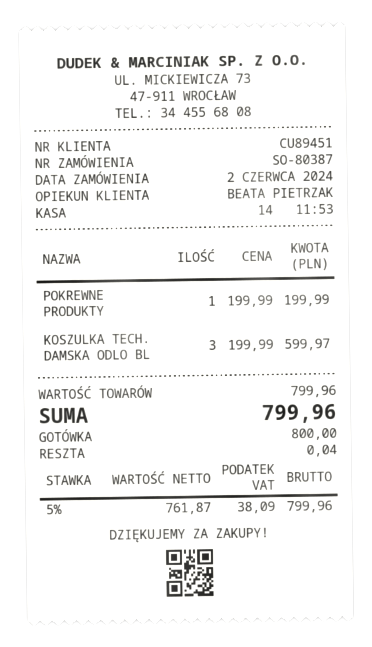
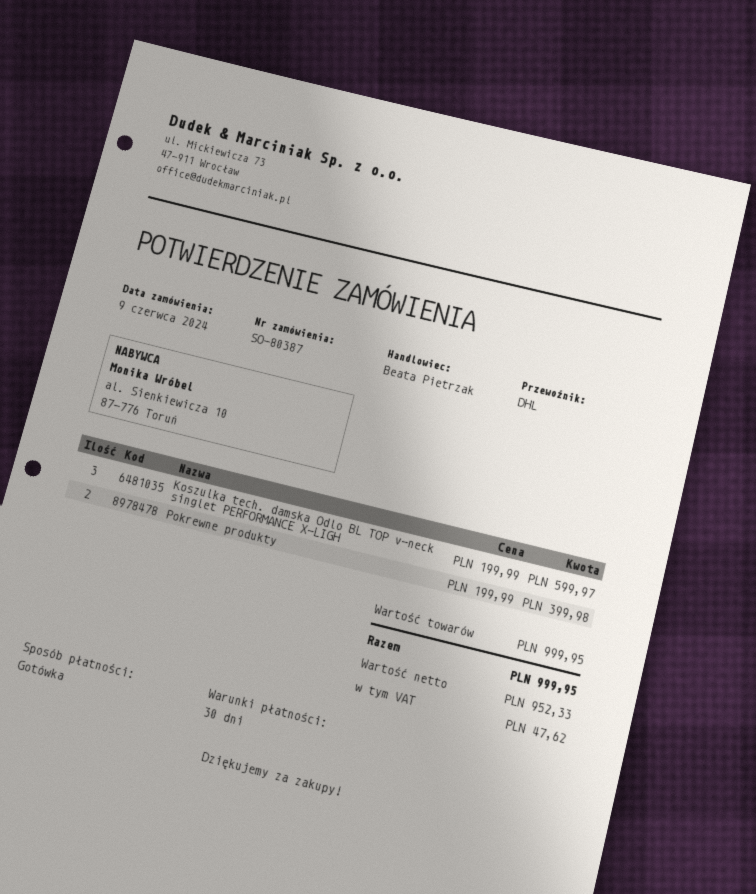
order date: 2024-06-02 -> 2024-06-09
POKREWNE PRODUKTY: 1 x 199.99 = 199.99 -> 2 x 199.99 = 399.98
subtotal: 799.96 -> 999.95
net: 761.87 -> 952.33
tax: 38.09 -> 47.62
total: 799.96 -> 999.95

